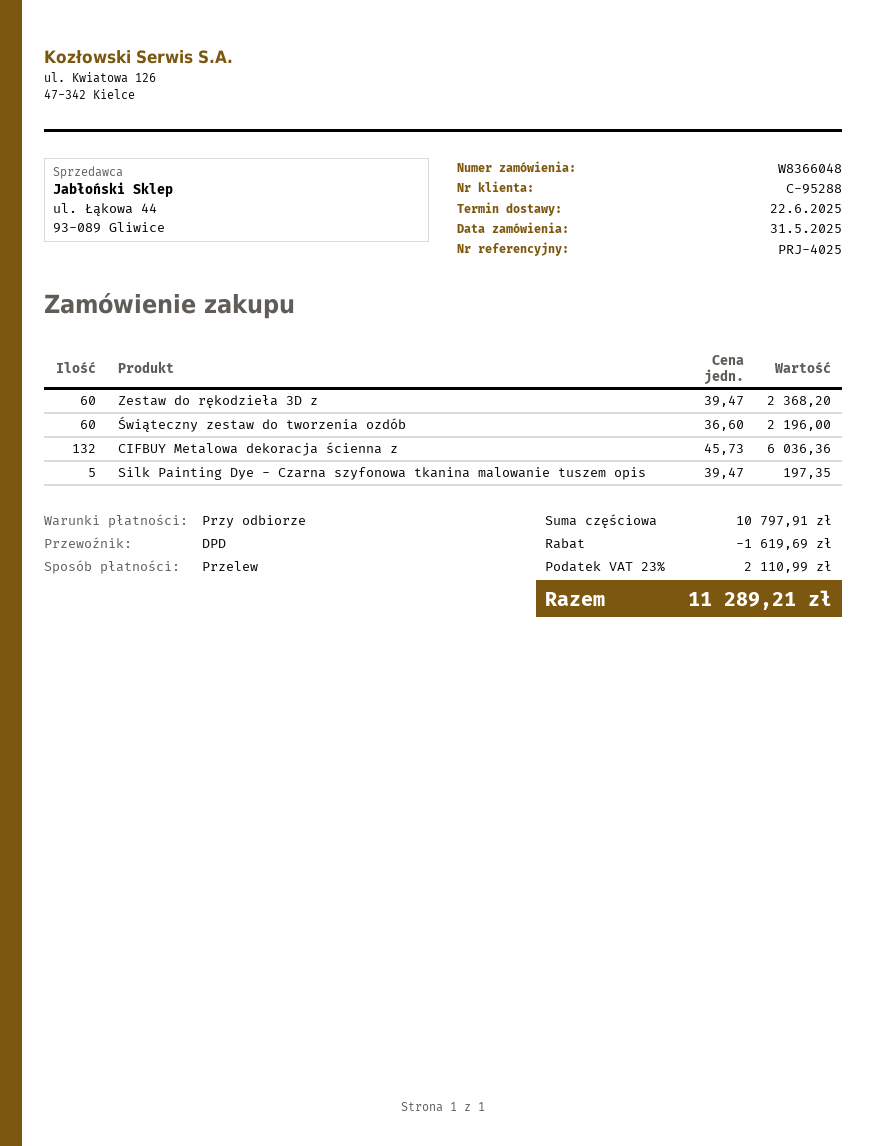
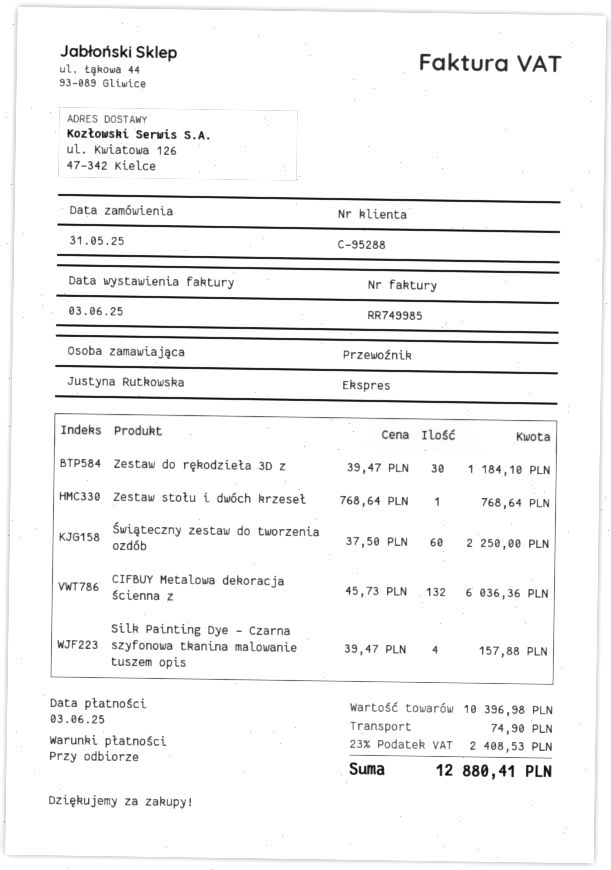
shipping method: DPD -> express
Zestaw do rękodzieła 3D z: 60 x 39.47 = 2368.20 -> 30 x 39.47 = 1184.10
Świąteczny zestaw do tworzenia ozdób: 60 x 36.60 = 2196.00 -> 60 x 37.50 = 2250.00
Silk Painting Dye - Czarna szyfonowa tkanina malowanie tuszem opis: 5 x 39.47 = 197.35 -> 4 x 39.47 = 157.88
Zestaw stołu i dwóch krzeseł: none -> 1 x 768.64 = 768.64
subtotal: 10797.91 -> 10396.98
discount: 1619.69 -> none
shipping: none -> 74.90
tax: 23% = 2110.99 -> 23% = 2408.53
total: 11289.21 -> 12880.41

